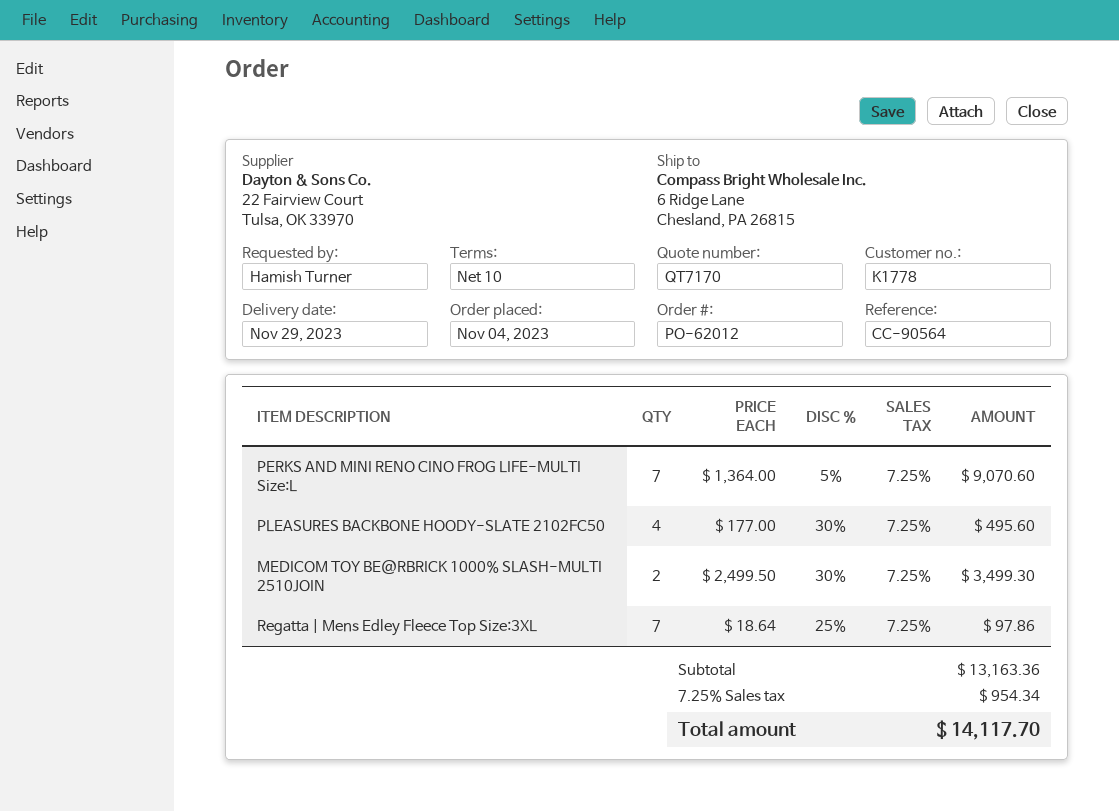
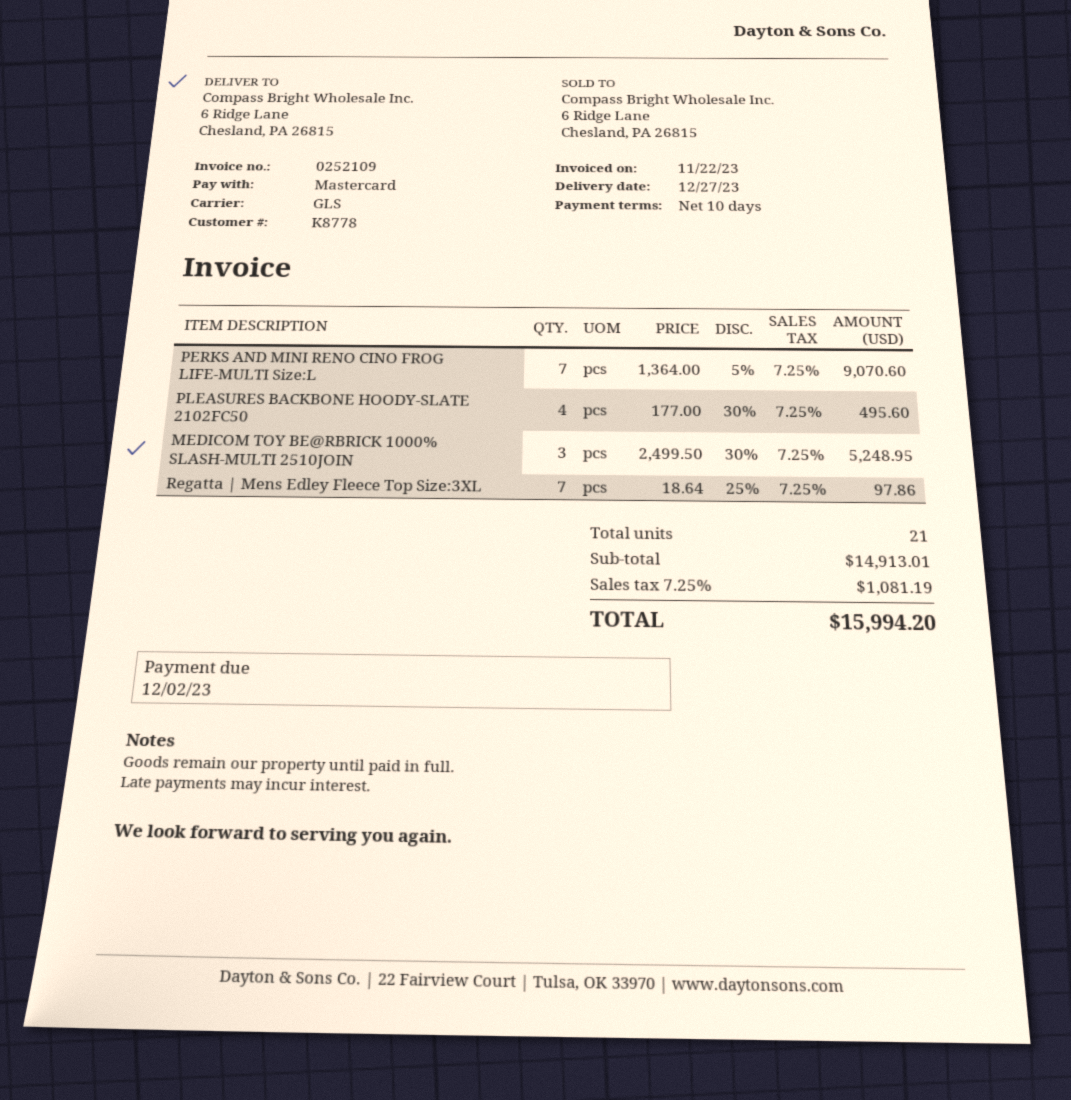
delivery date: 2023-11-29 -> 2023-12-27
customer number: K1778 -> K8778
MEDICOM TOY BE@RBRICK 1000% SLASH-MULTI 2510JOIN: 2 x 2499.50 - 30% = 3499.30 -> 3 x 2499.50 - 30% = 5248.95
subtotal: 13163.36 -> 14913.01
tax: 7.25% = 954.34 -> 7.25% = 1081.19
total: 14117.70 -> 15994.20

